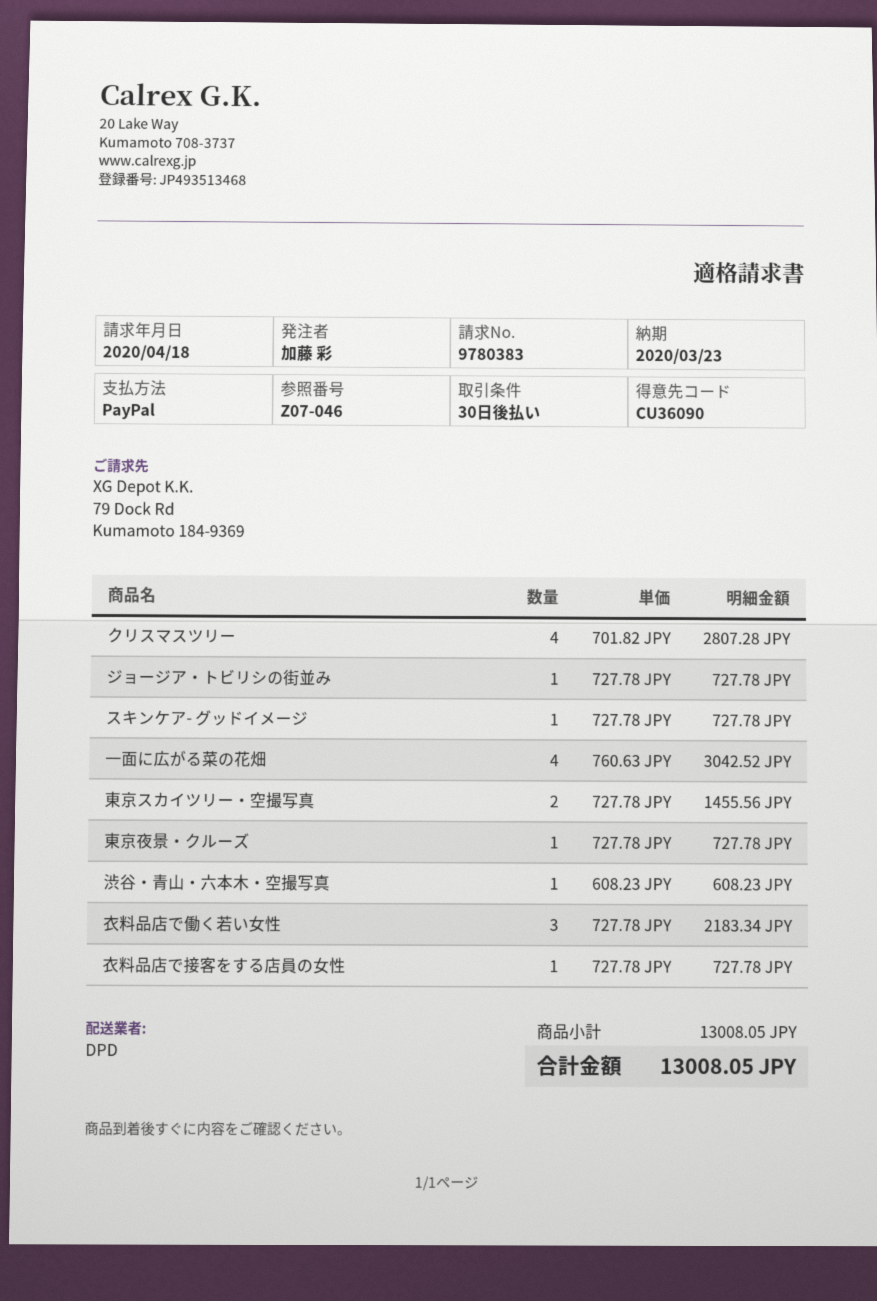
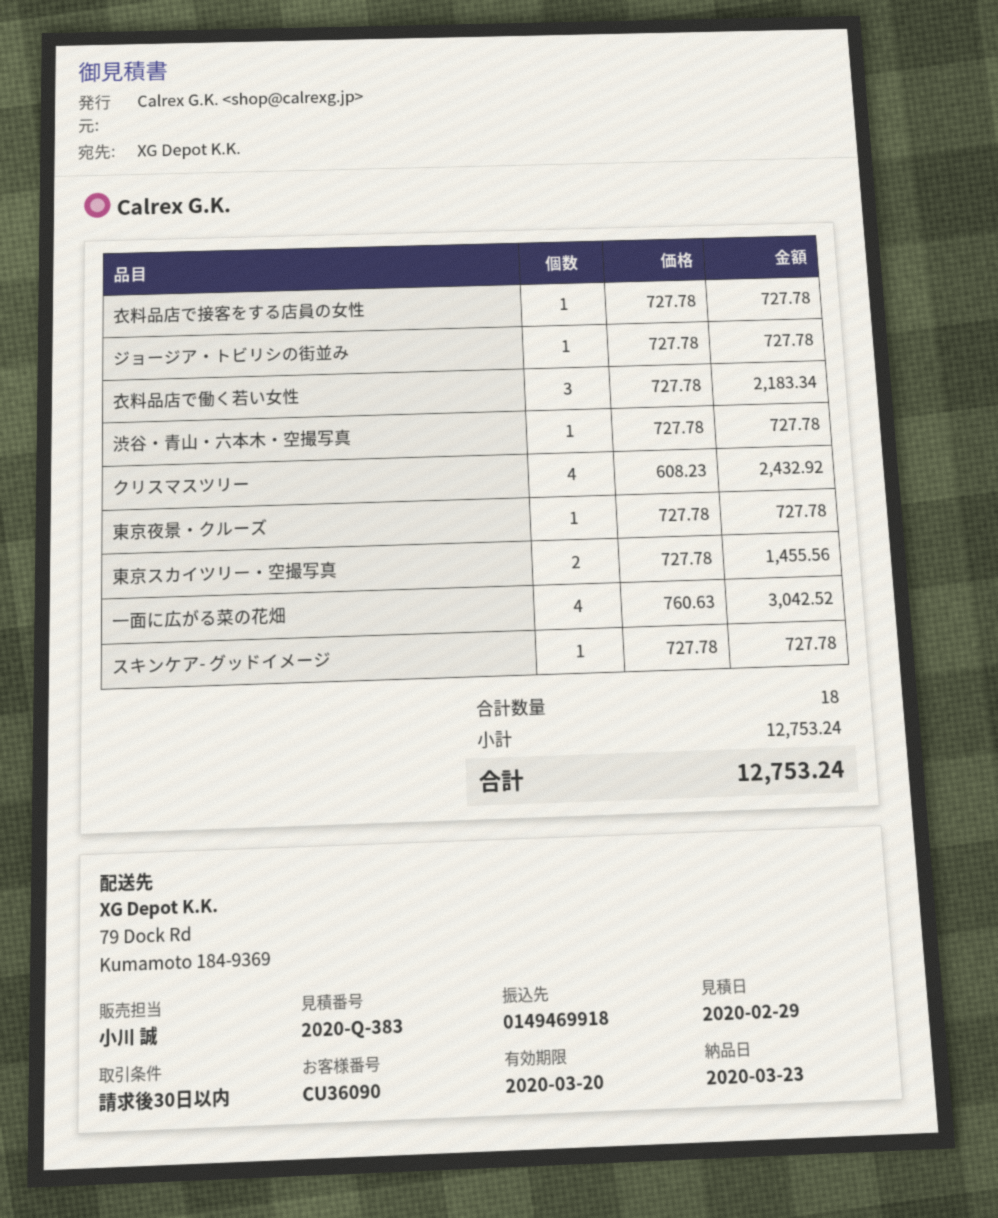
クリスマスツリー: 4 x 701.82 = 2807.28 -> 4 x 608.23 = 2432.92
渋谷・青山・六本木・空撮写真: 1 x 608.23 = 608.23 -> 1 x 727.78 = 727.78
subtotal: 13008.05 -> 12753.24
total: 13008.05 -> 12753.24

